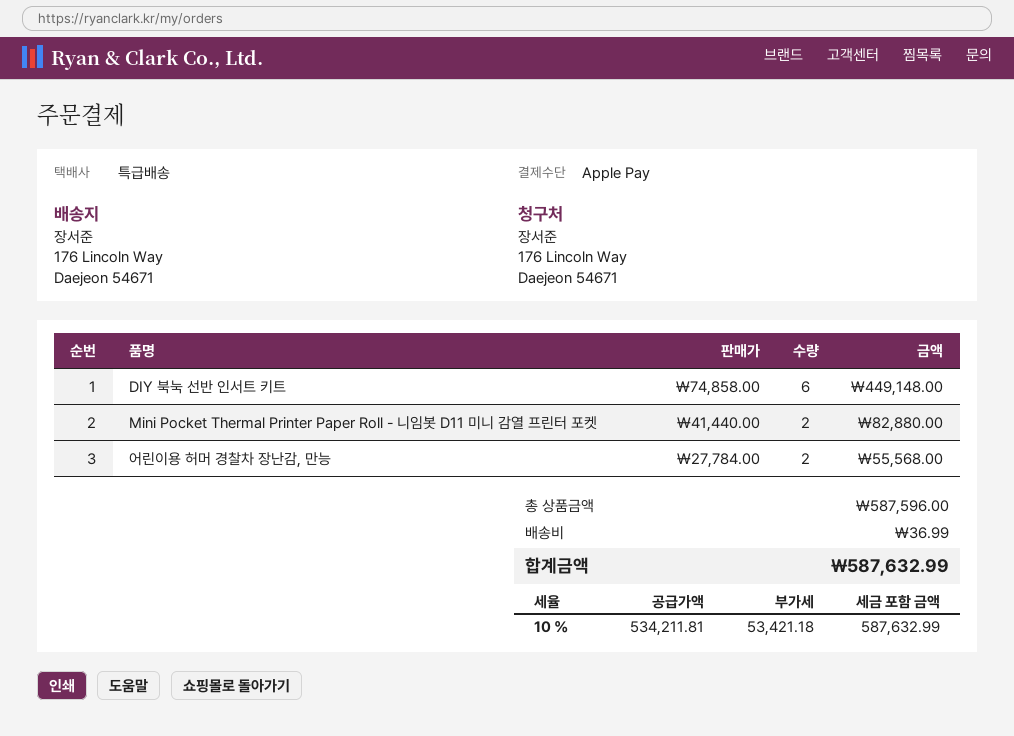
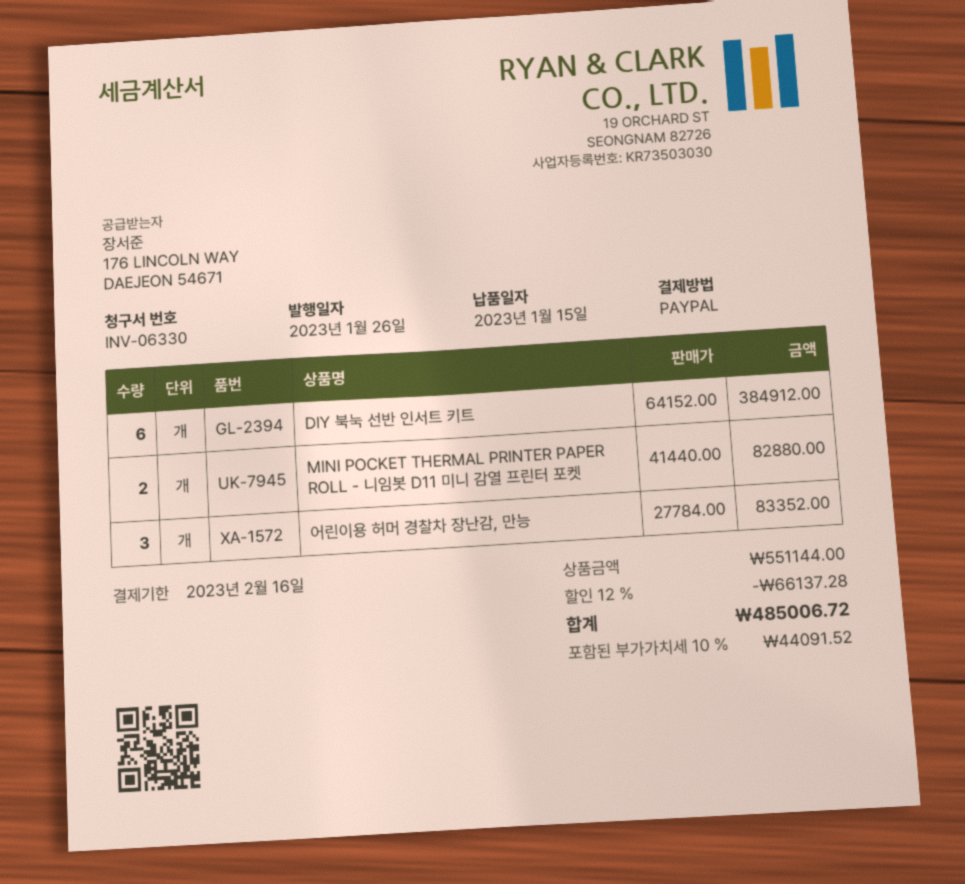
payment method: Apple Pay -> PayPal
DIY 북눅 선반 인서트 키트: 6 x 74858.00 = 449148.00 -> 6 x 64152.00 = 384912.00
어린이용 허머 경찰차 장난감, 만능: 2 x 27784.00 = 55568.00 -> 3 x 27784.00 = 83352.00
subtotal: 587596.00 -> 551144.00
discount: none -> 12% = 66137.28
shipping: 36.99 -> none
tax: 10% = 53421.18 -> 10% = 44091.52
total: 587632.99 -> 485006.72

